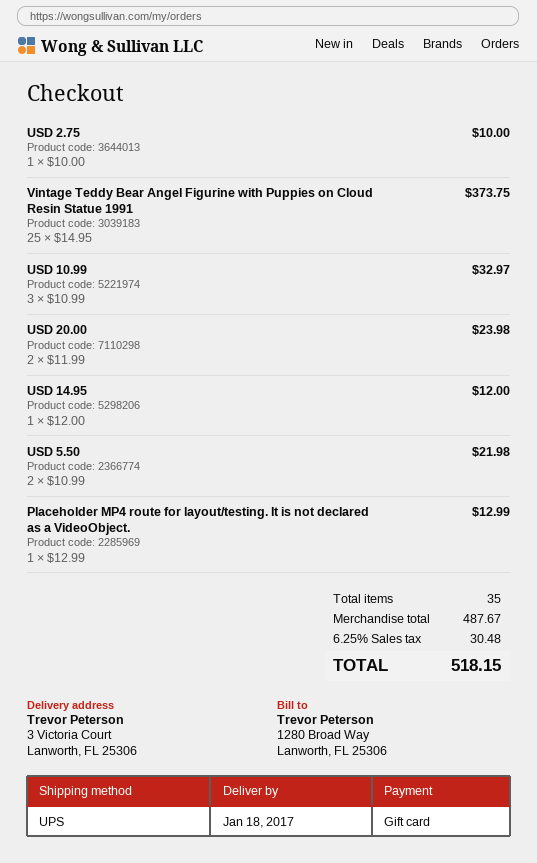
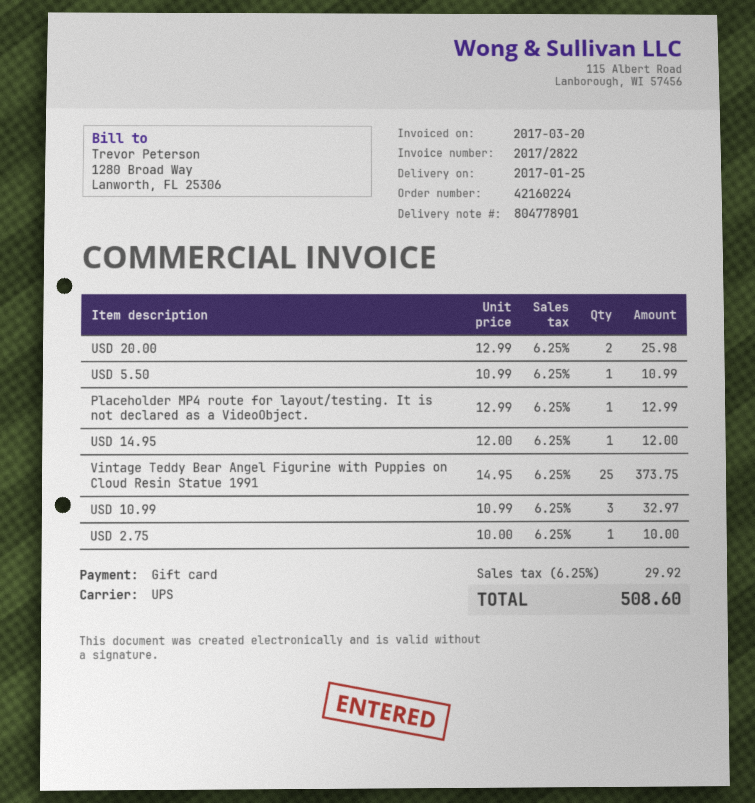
delivery date: 2017-01-18 -> 2017-01-25
USD 20.00: 2 x 11.99 = 23.98 -> 2 x 12.99 = 25.98
USD 5.50: 2 x 10.99 = 21.98 -> 1 x 10.99 = 10.99
tax: 6.25% = 30.48 -> 6.25% = 29.92
total: 518.15 -> 508.60

